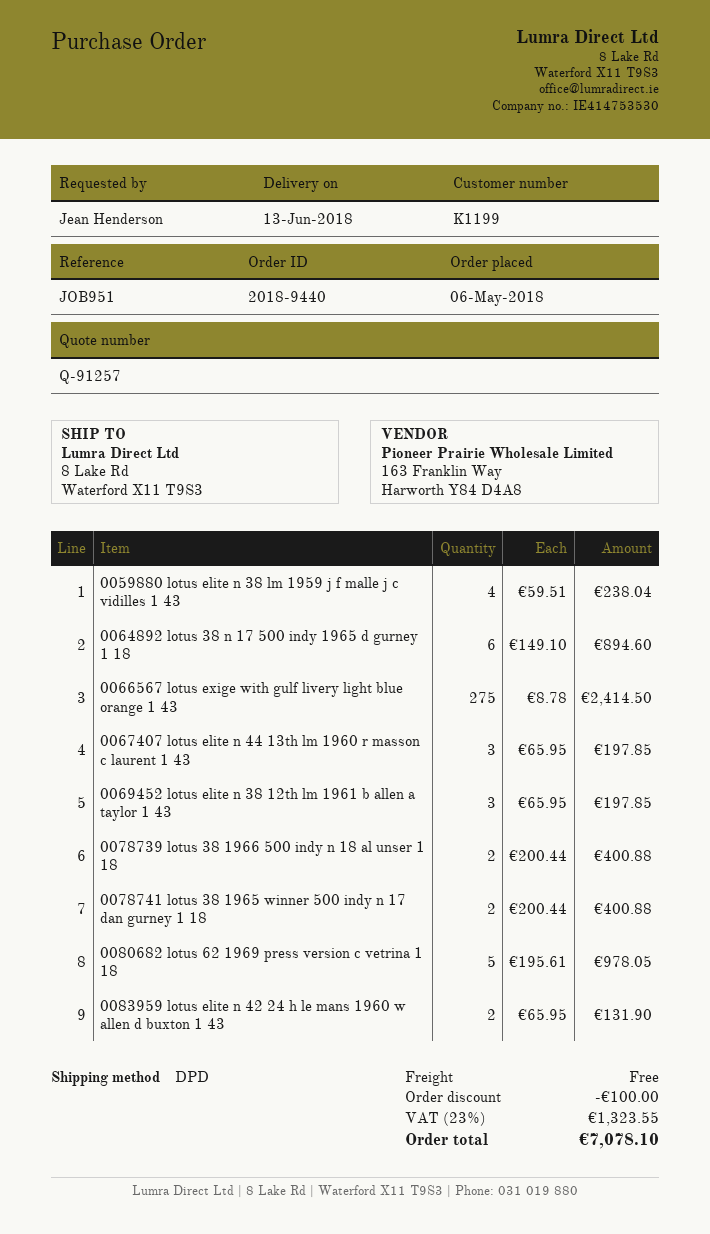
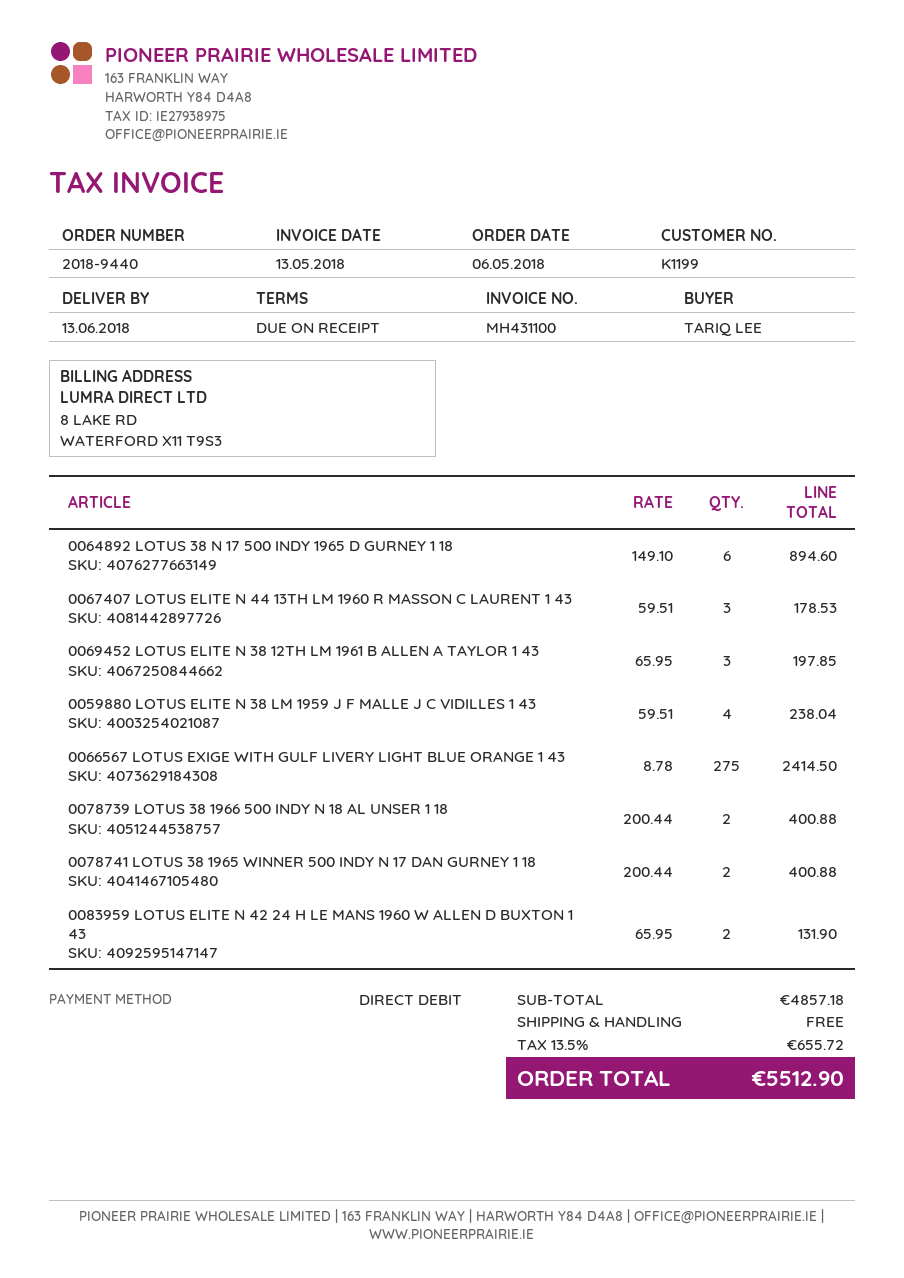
ordered by: Jean Henderson -> TARIQ LEE
0067407 lotus elite n 44 13th lm 1960 r masson c laurent 1 43: 3 x 65.95 = 197.85 -> 3 x 59.51 = 178.53
0080682 lotus 62 1969 press version c vetrina 1 18: 5 x 195.61 = 978.05 -> none
discount: 100.00 -> none
tax: 23% = 1323.55 -> 13.5% = 655.72
total: 7078.10 -> 5512.90

